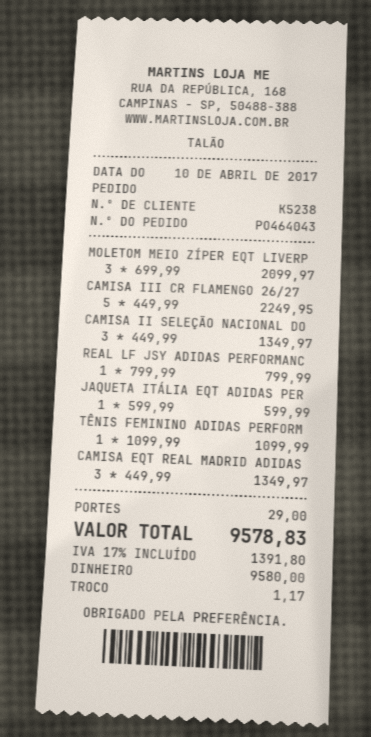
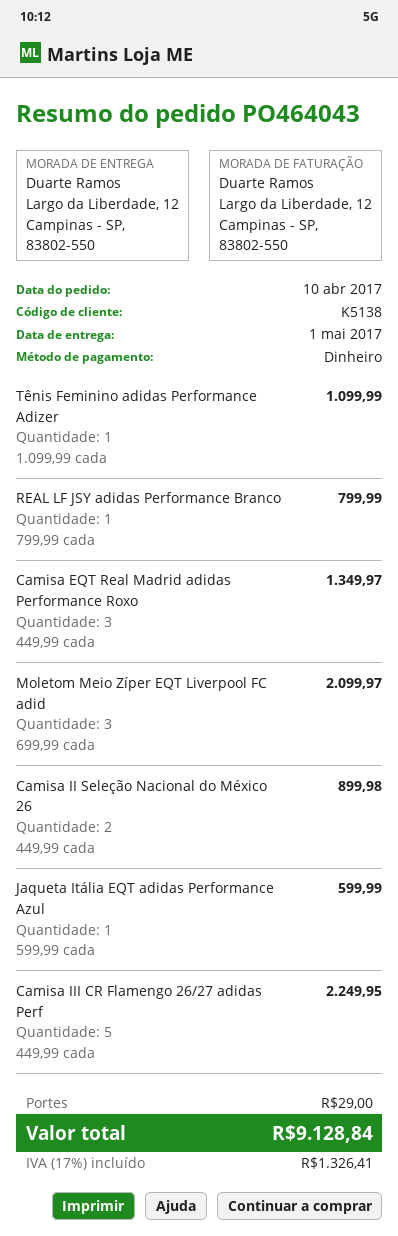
customer number: K5238 -> K5138
CAMISA II SELEÇÃO NACIONAL DO: 3 x 449.99 = 1349.97 -> 2 x 449.99 = 899.98
tax: 17% = 1391.80 -> 17% = 1326.41
total: 9578.83 -> 9128.84

